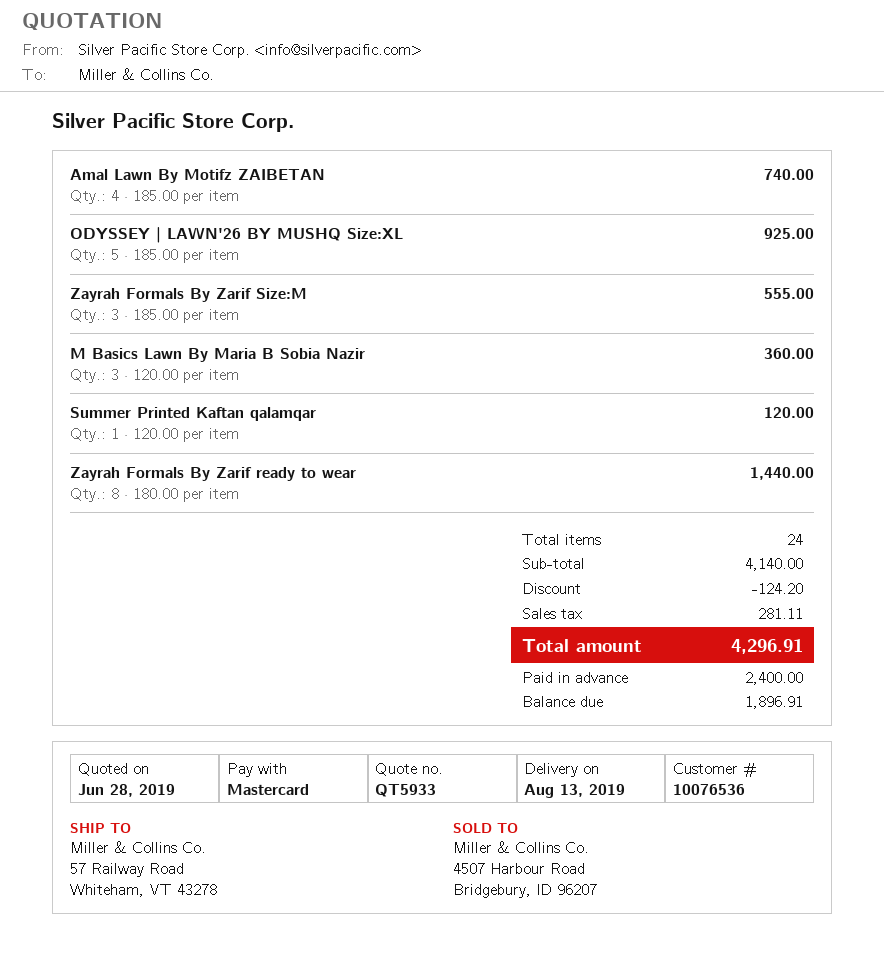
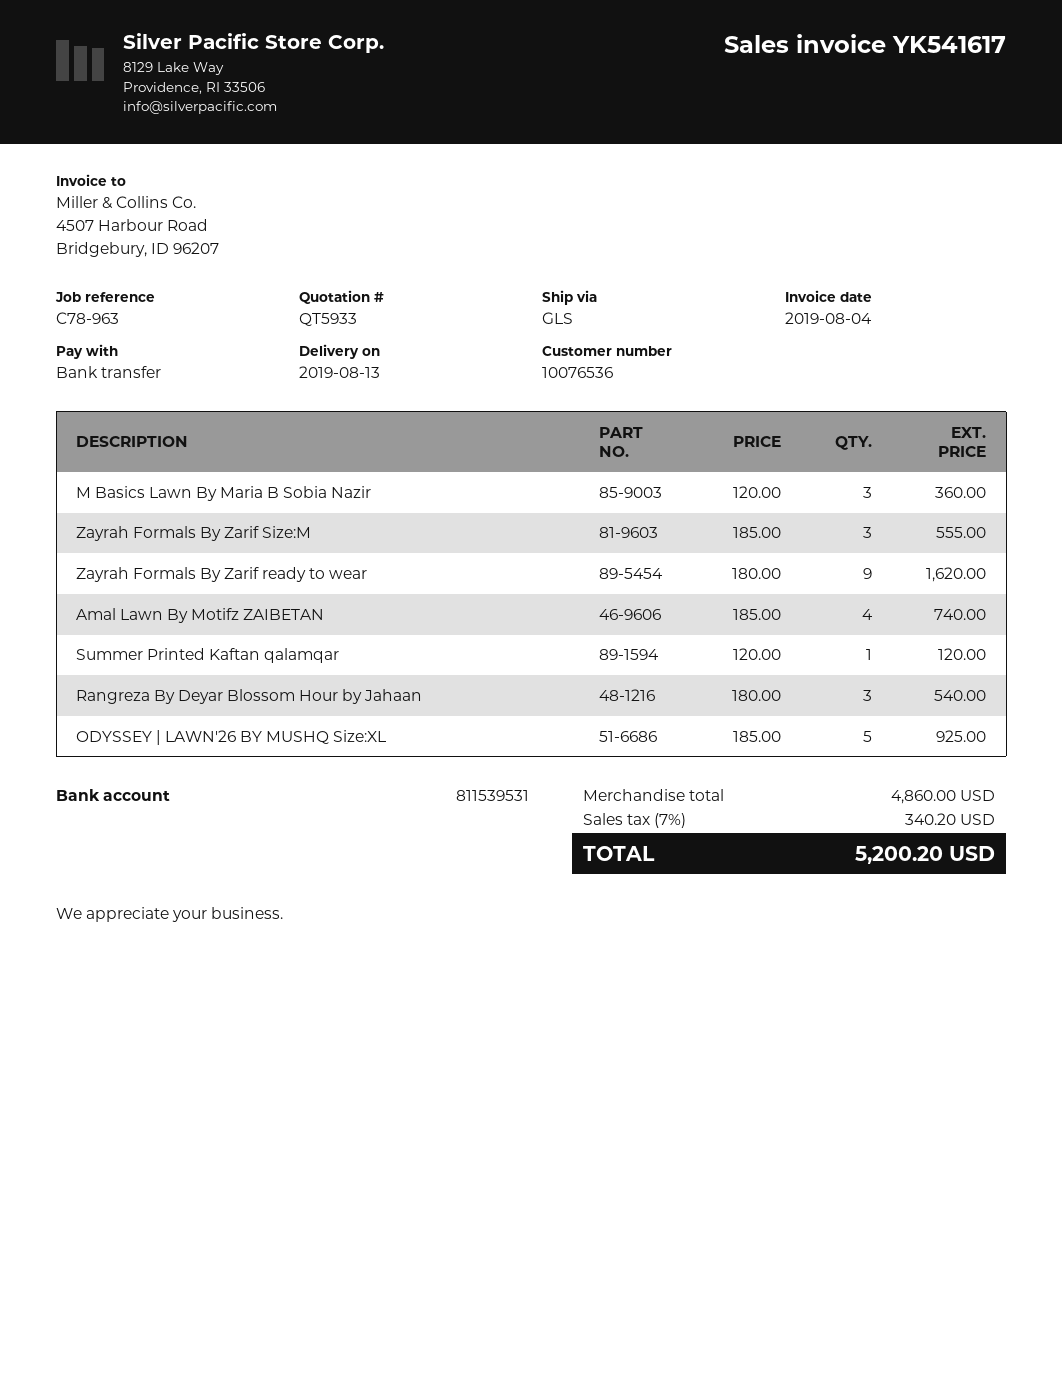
payment method: Mastercard -> bank transfer
Zayrah Formals By Zarif ready to wear: 8 x 180.00 = 1440.00 -> 9 x 180.00 = 1620.00
Rangreza By Deyar Blossom Hour by Jahaan: none -> 3 x 180.00 = 540.00
subtotal: 4140.00 -> 4860.00
discount: 124.20 -> none
tax: 281.11 -> 340.20
total: 4296.91 -> 5200.20

